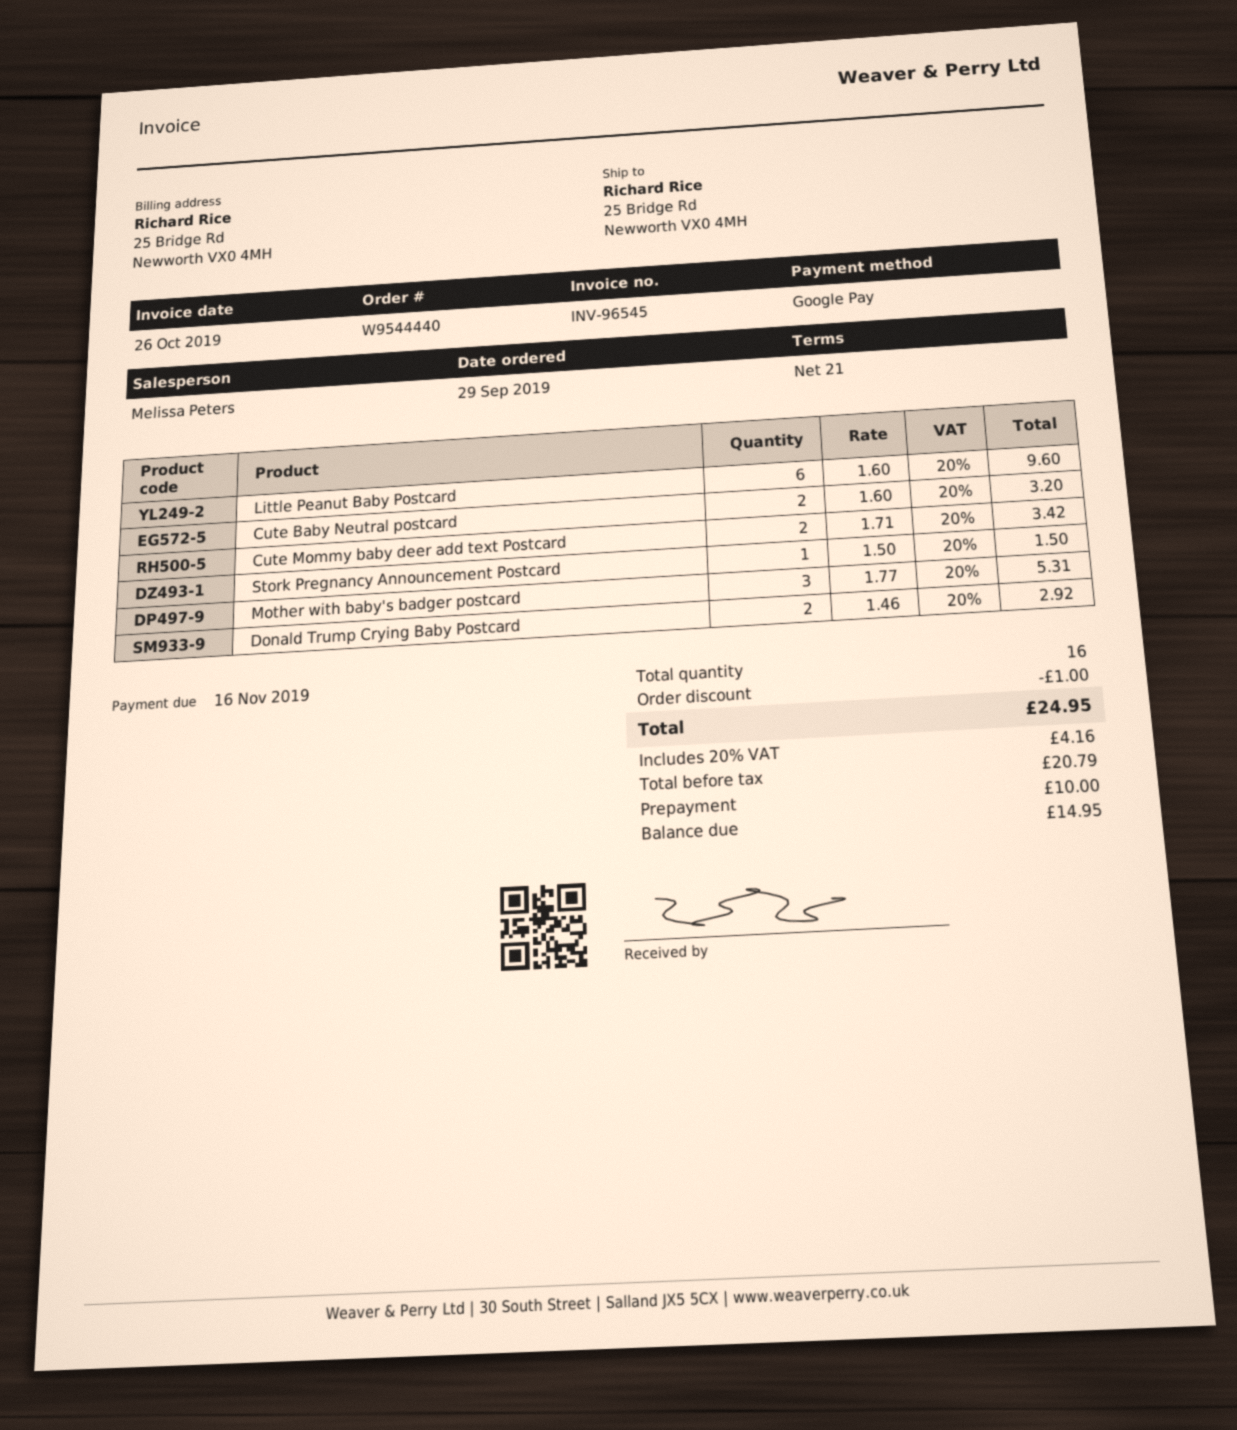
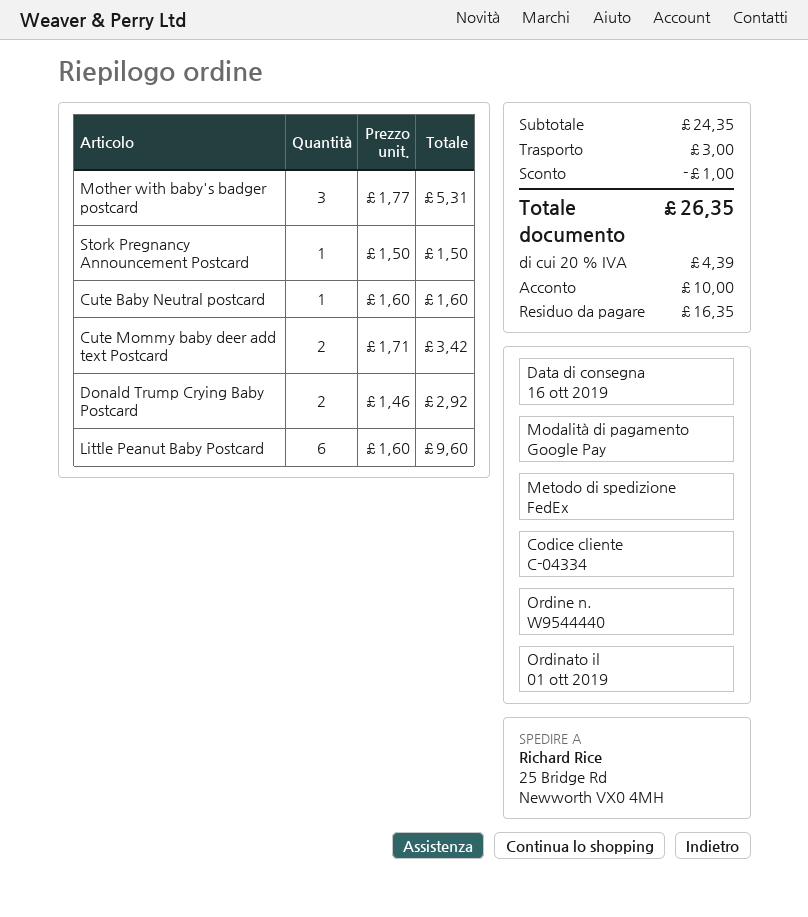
order date: 2019-09-29 -> 2019-10-01
Cute Baby Neutral postcard: 2 x 1.60 = 3.20 -> 1 x 1.60 = 1.60
shipping: none -> 3.00
tax: 20% = 4.16 -> 20% = 4.39
total: 24.95 -> 26.35
balance: 14.95 -> 16.35

